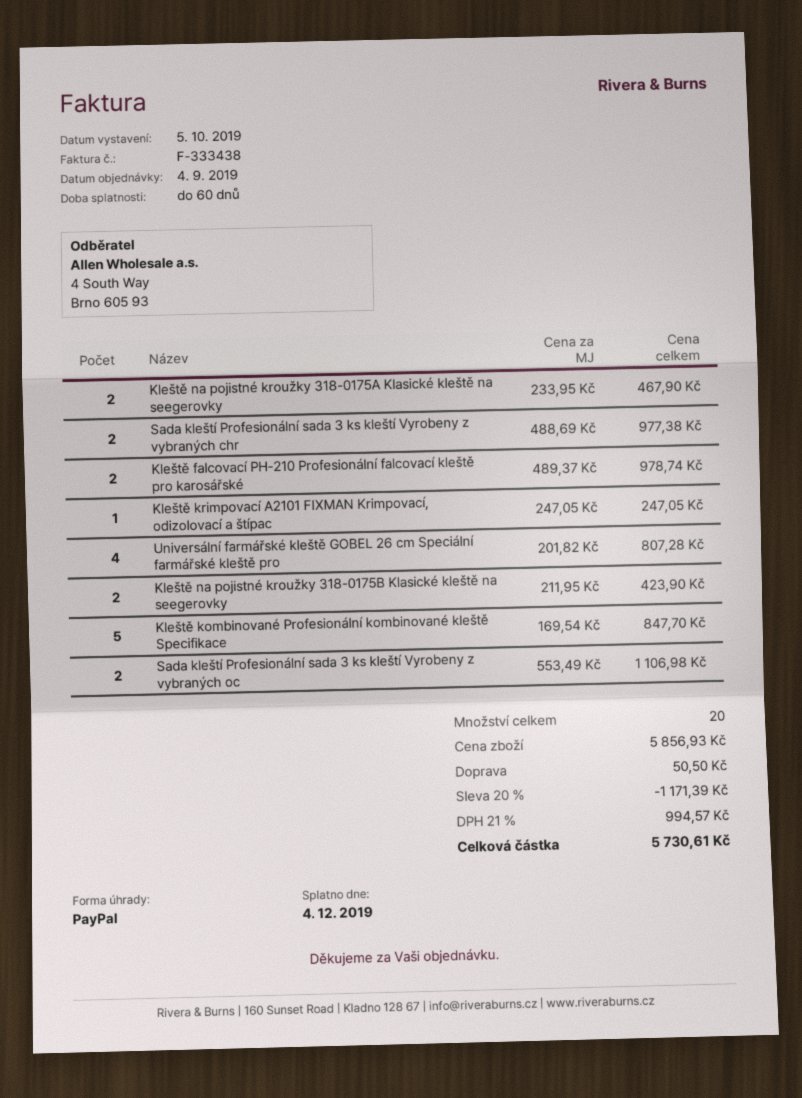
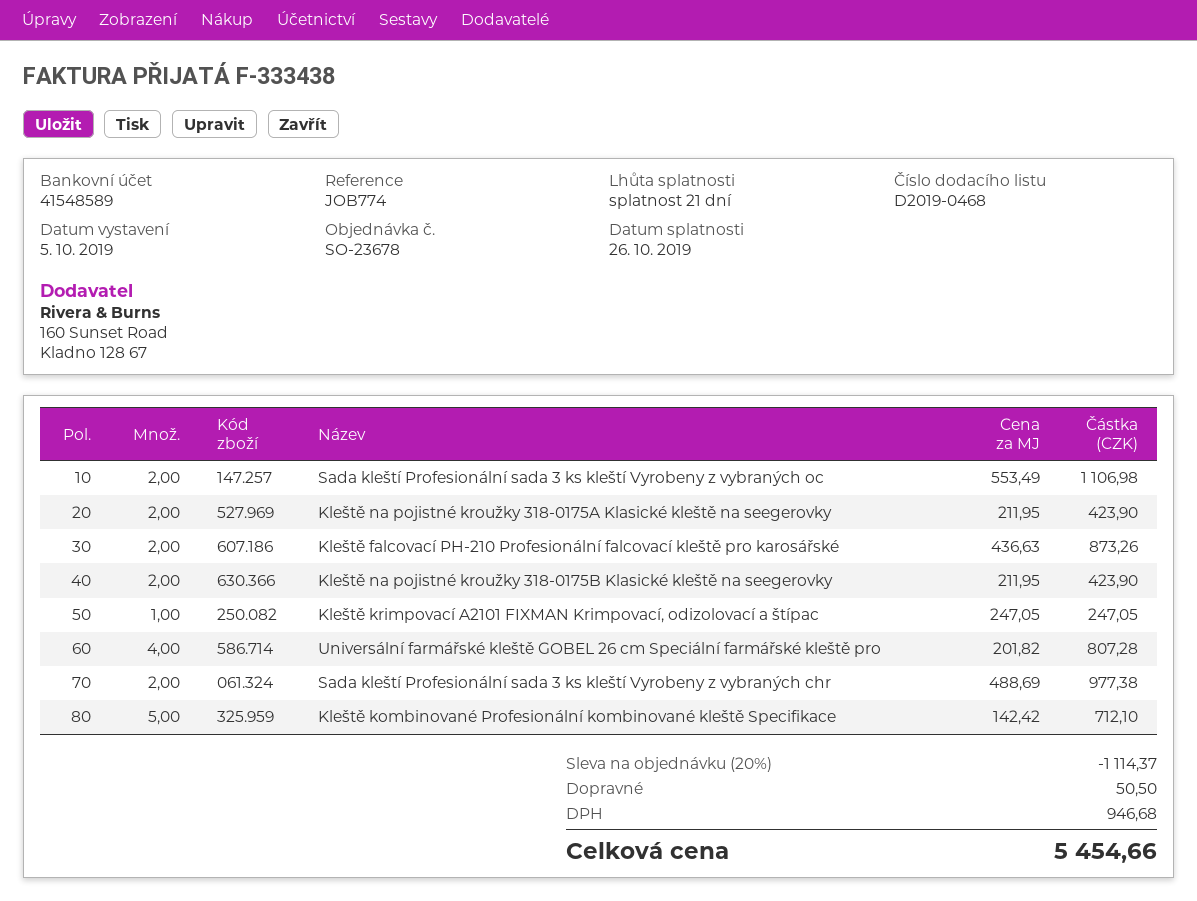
payment terms: 60 days -> 21 days
due date: 2019-12-04 -> 2019-10-26
Kleště na pojistné kroužky 318-0175A Klasické kleště na seegerovky: 2 x 233.95 = 467.90 -> 2 x 211.95 = 423.90
Kleště falcovací PH-210 Profesionální falcovací kleště pro karosářské: 2 x 489.37 = 978.74 -> 2 x 436.63 = 873.26
Kleště kombinované Profesionální kombinované kleště Specifikace: 5 x 169.54 = 847.70 -> 5 x 142.42 = 712.10
discount: 20% = 1171.39 -> 20% = 1114.37
tax: 994.57 -> 946.68
total: 5730.61 -> 5454.66

